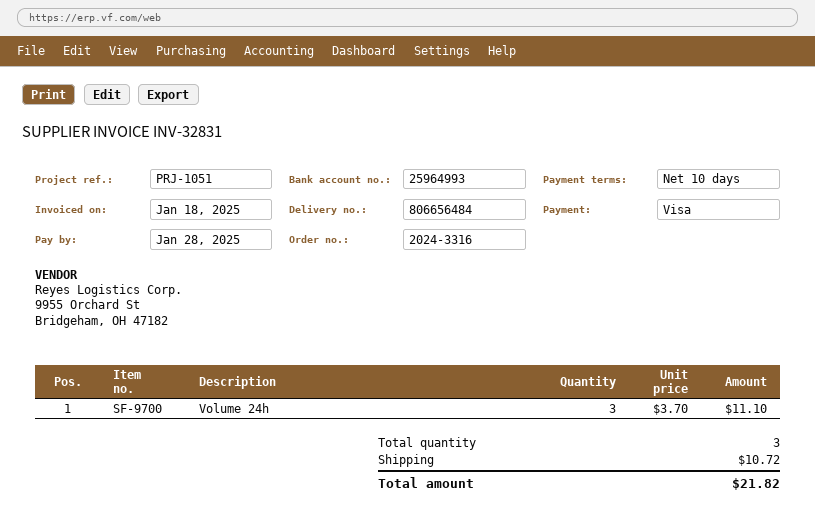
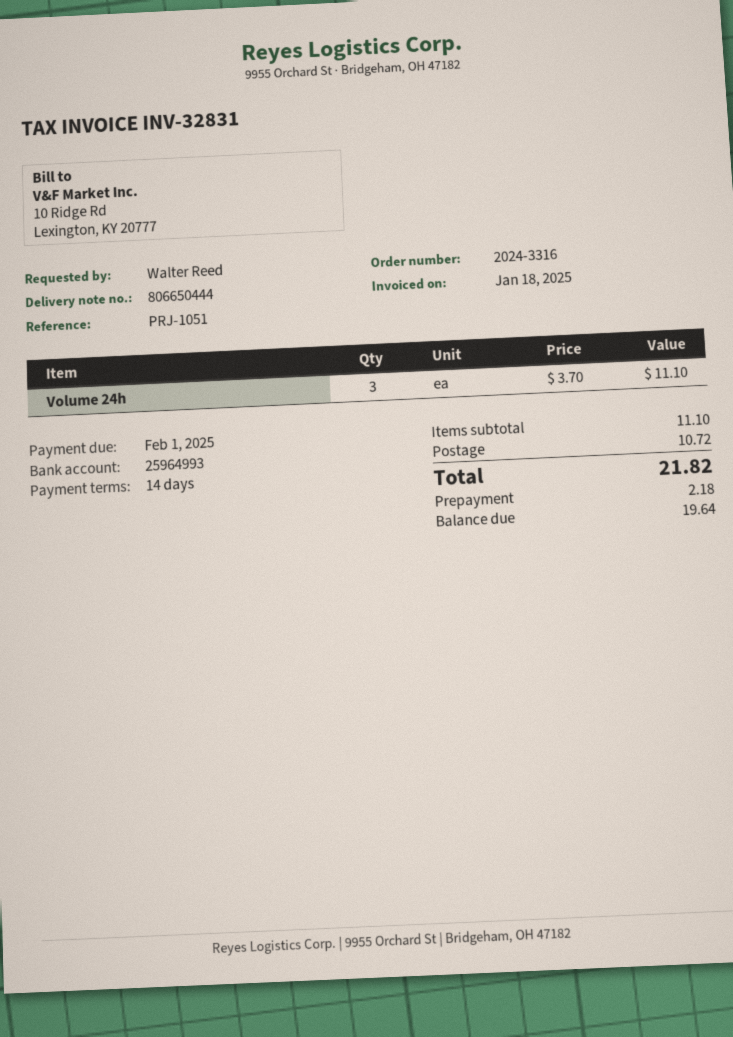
delivery note number: 806656484 -> 806650444
payment terms: 10 days -> 14 days
due date: 2025-01-28 -> 2025-02-01

